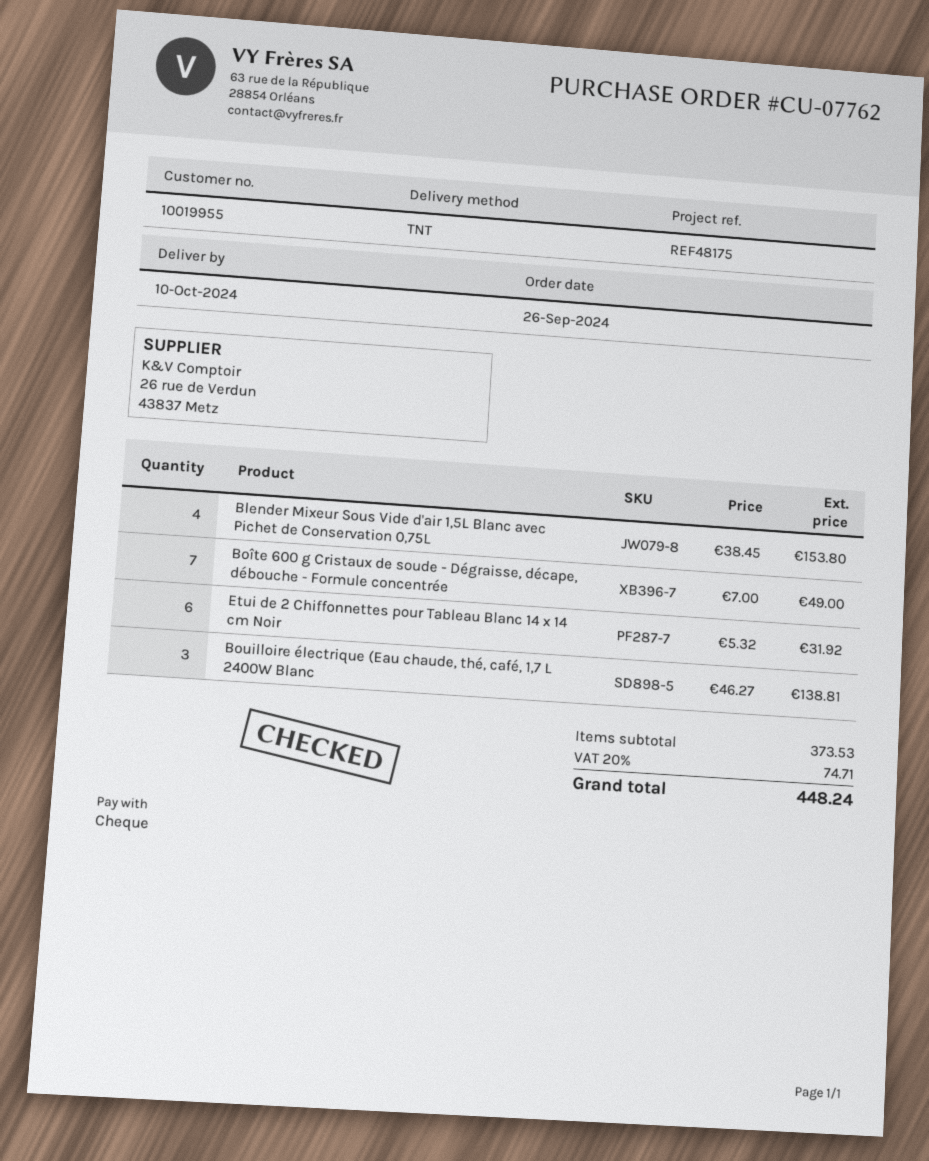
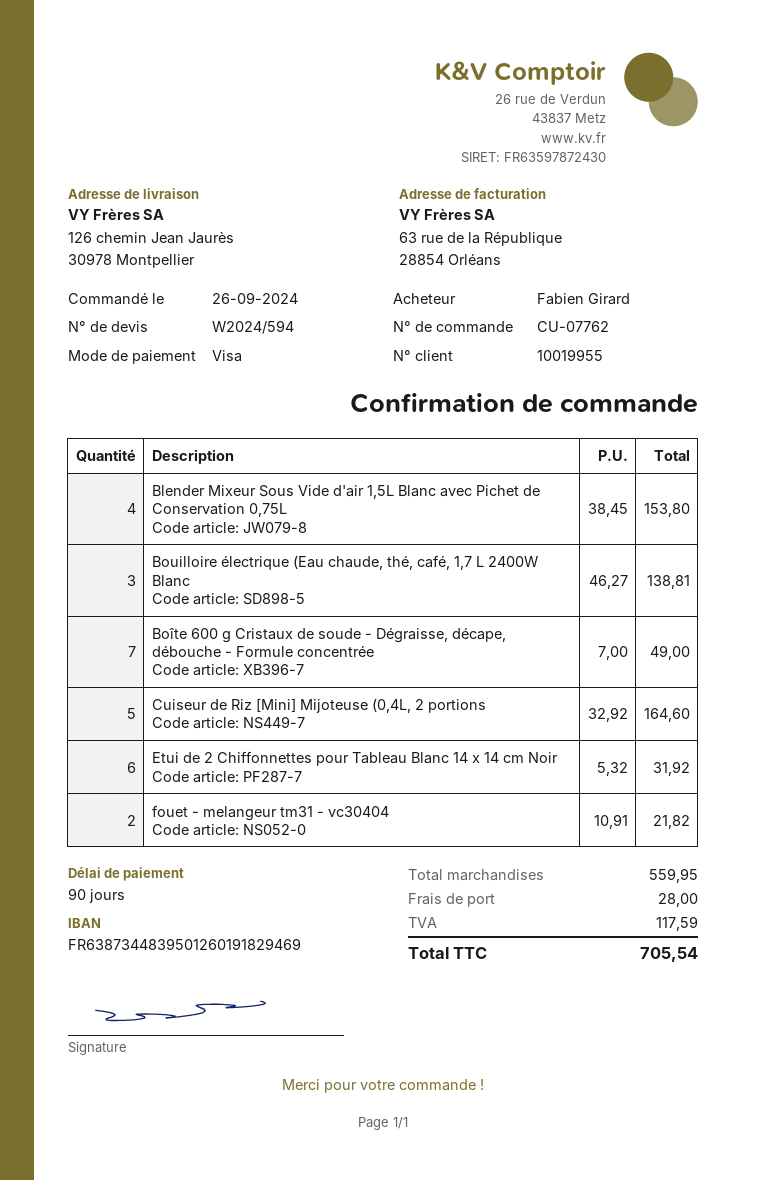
payment method: cheque -> Visa
Cuiseur de Riz [Mini] Mijoteuse (0,4L, 2 portions: none -> 5 x 32.92 = 164.60
fouet - melangeur tm31 - vc30404: none -> 2 x 10.91 = 21.82
subtotal: 373.53 -> 559.95
shipping: none -> 28.00
tax: 74.71 -> 117.59
total: 448.24 -> 705.54

